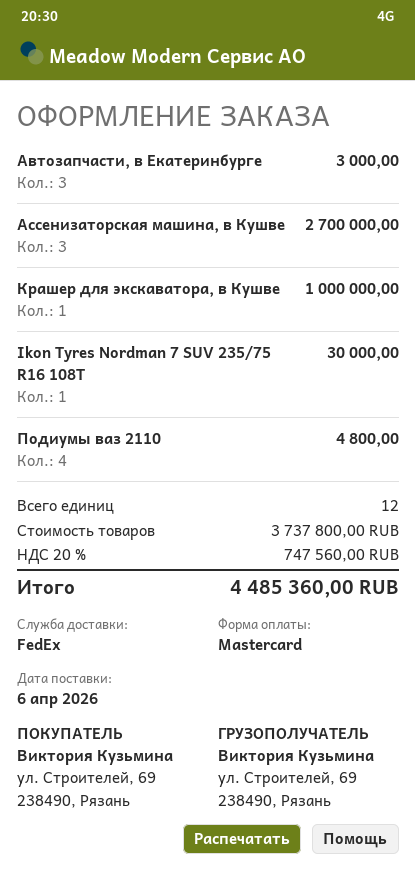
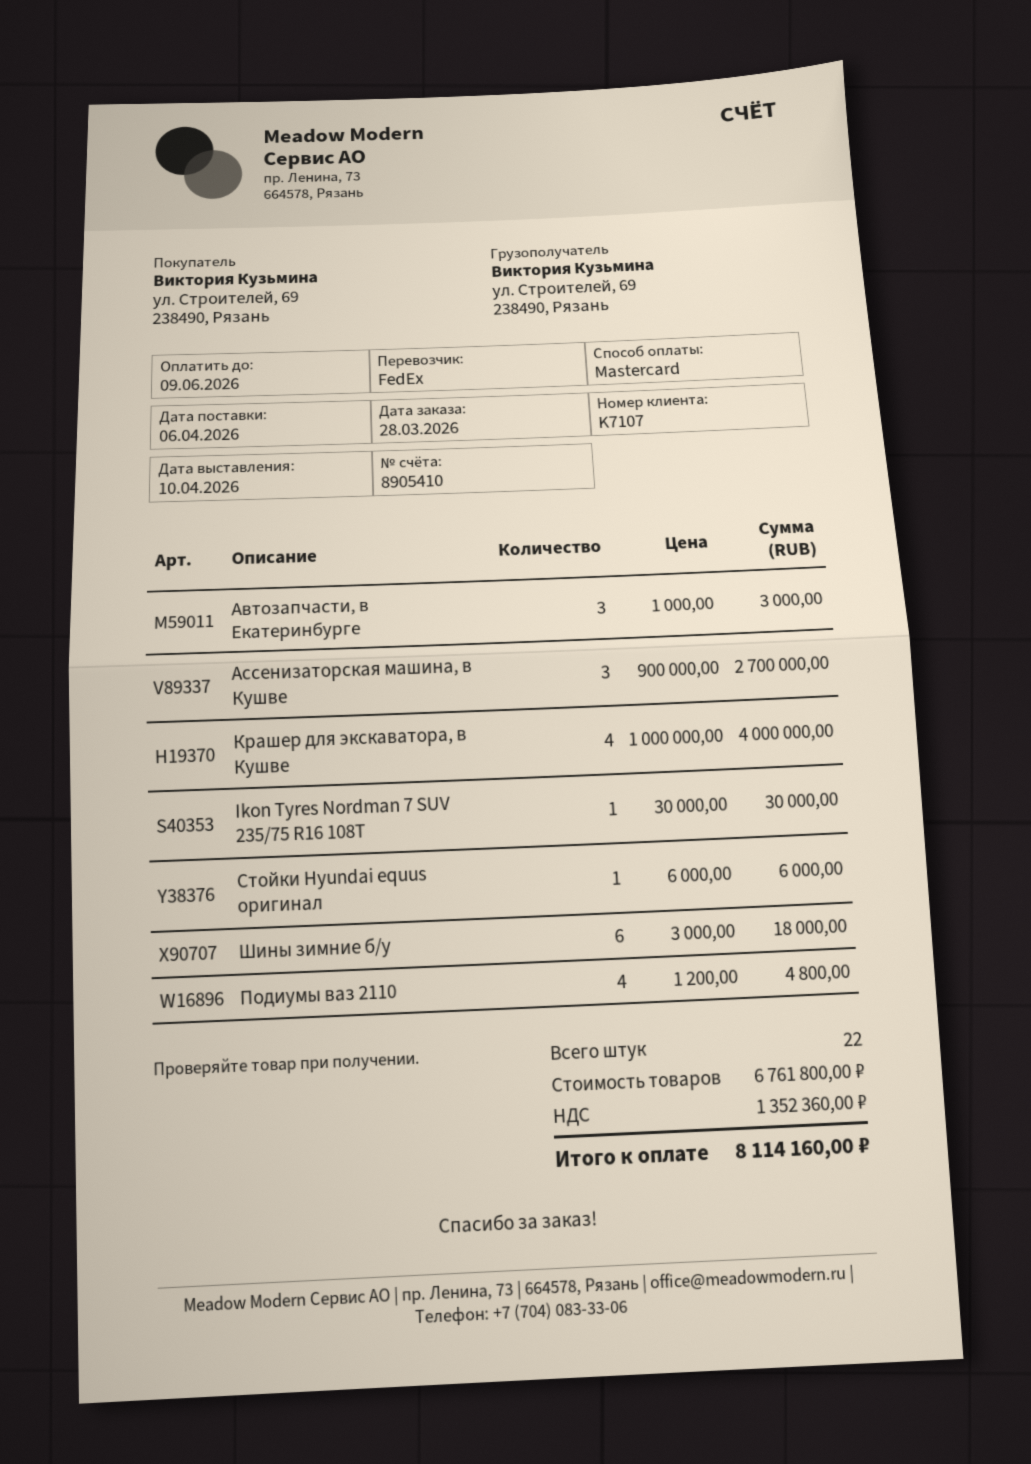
Крашер для экскаватора, в Кушве: 1 for 1000000.00 -> 4 for 4000000.00
Стойки Hyundai equus оригинал: none -> 1 for 6000.00
Шины зимние б/у: none -> 6 for 18000.00
total quantity: 12 -> 22
subtotal: 3737800.00 -> 6761800.00
tax: 747560.00 -> 1352360.00
total: 4485360.00 -> 8114160.00

